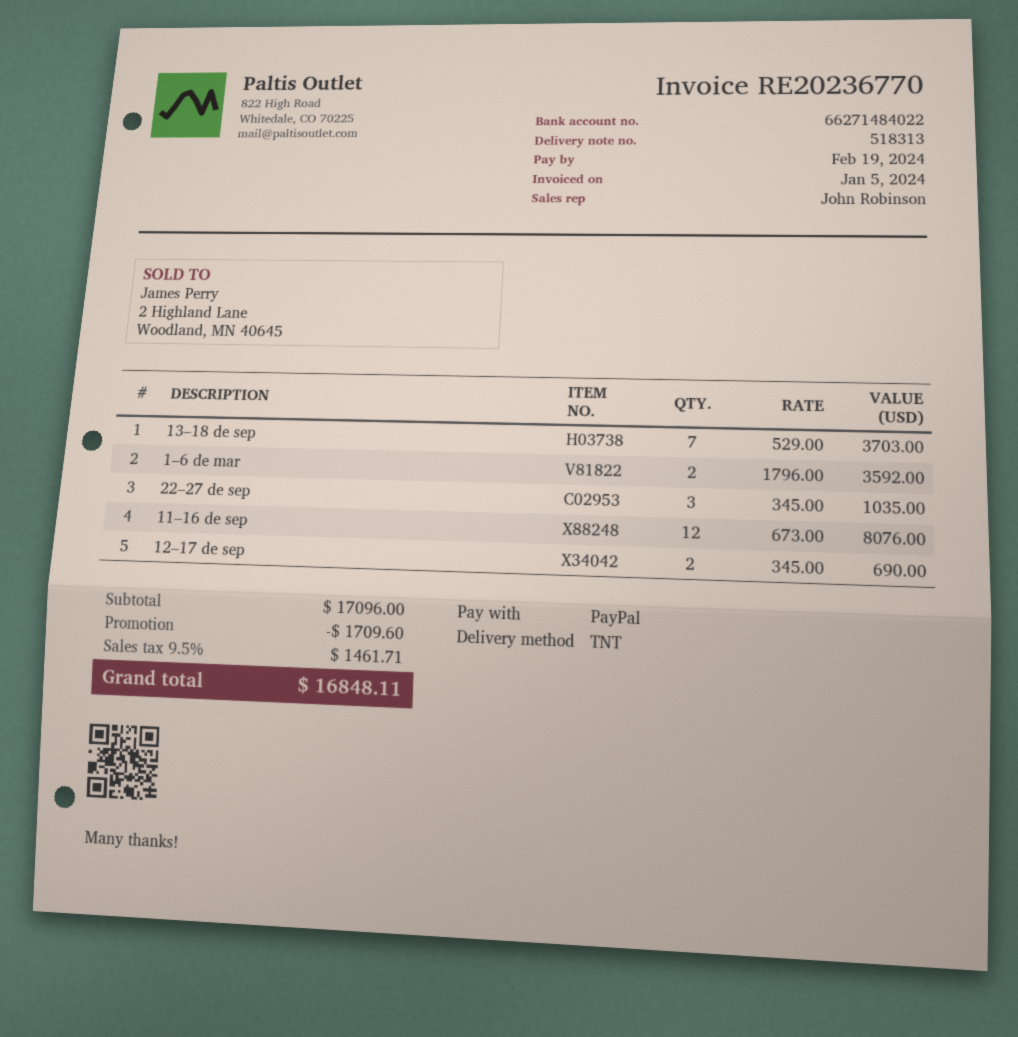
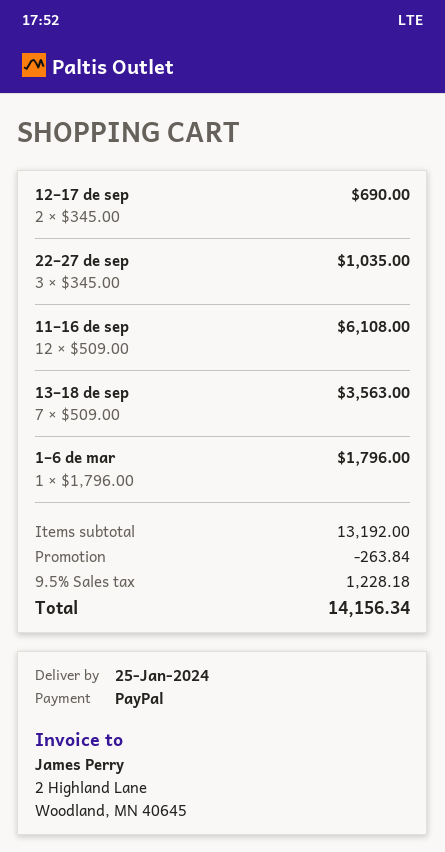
13–18 de sep: 7 x 529.00 = 3703.00 -> 7 x 509.00 = 3563.00
1–6 de mar: 2 x 1796.00 = 3592.00 -> 1 x 1796.00 = 1796.00
11–16 de sep: 12 x 673.00 = 8076.00 -> 12 x 509.00 = 6108.00
subtotal: 17096.00 -> 13192.00
discount: 1709.60 -> 263.84
tax: 9.5% = 1461.71 -> 9.5% = 1228.18
total: 16848.11 -> 14156.34

